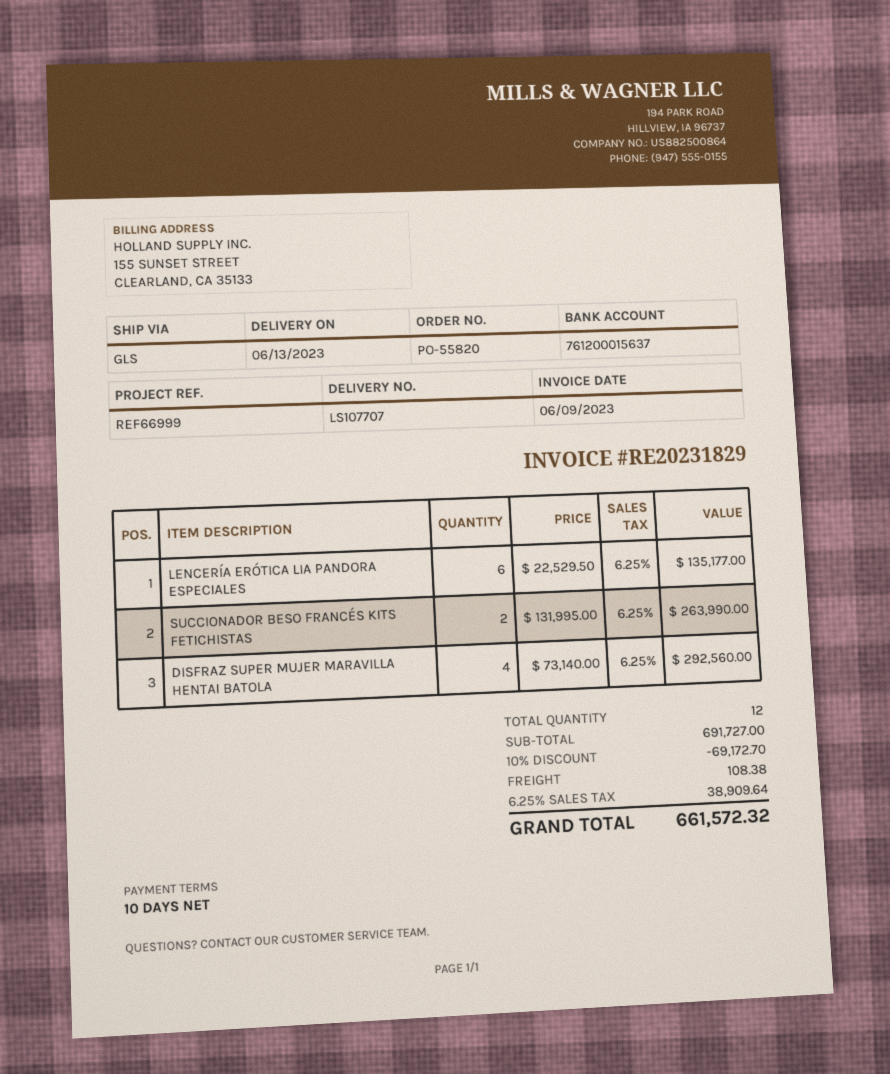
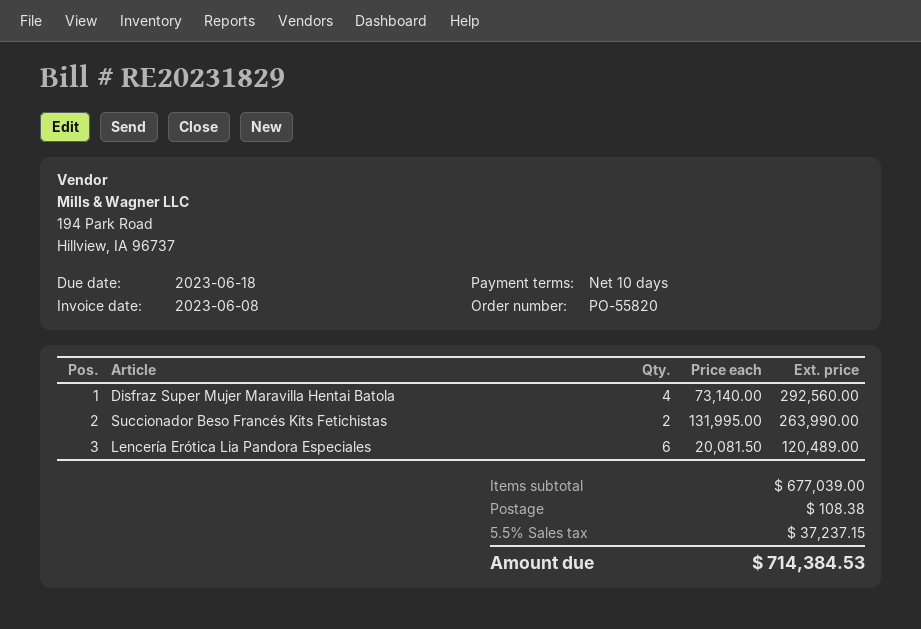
invoice date: 2023-06-09 -> 2023-06-08
LENCERÍA ERÓTICA LIA PANDORA ESPECIALES: 6 x 22529.50 = 135177.00 -> 6 x 20081.50 = 120489.00
subtotal: 691727.00 -> 677039.00
discount: 10% = 69172.70 -> none
tax: 6.25% = 38909.64 -> 5.5% = 37237.15
total: 661572.32 -> 714384.53

